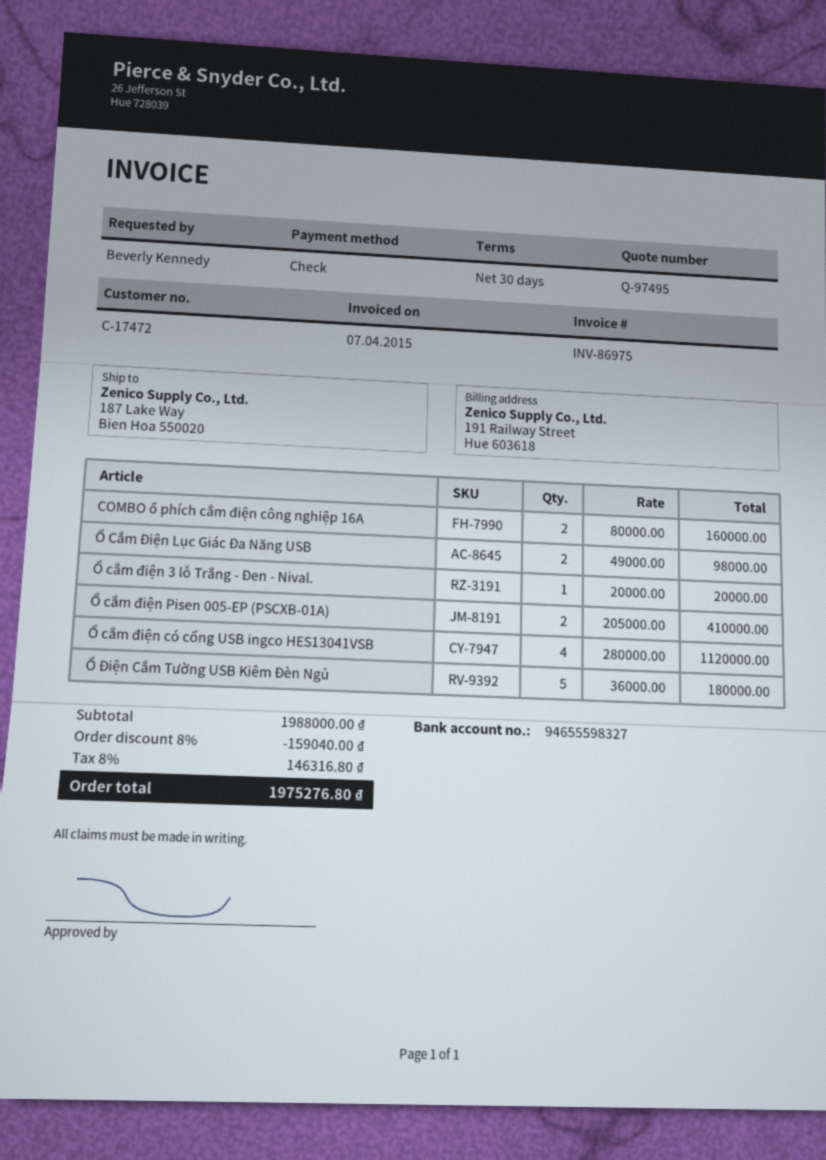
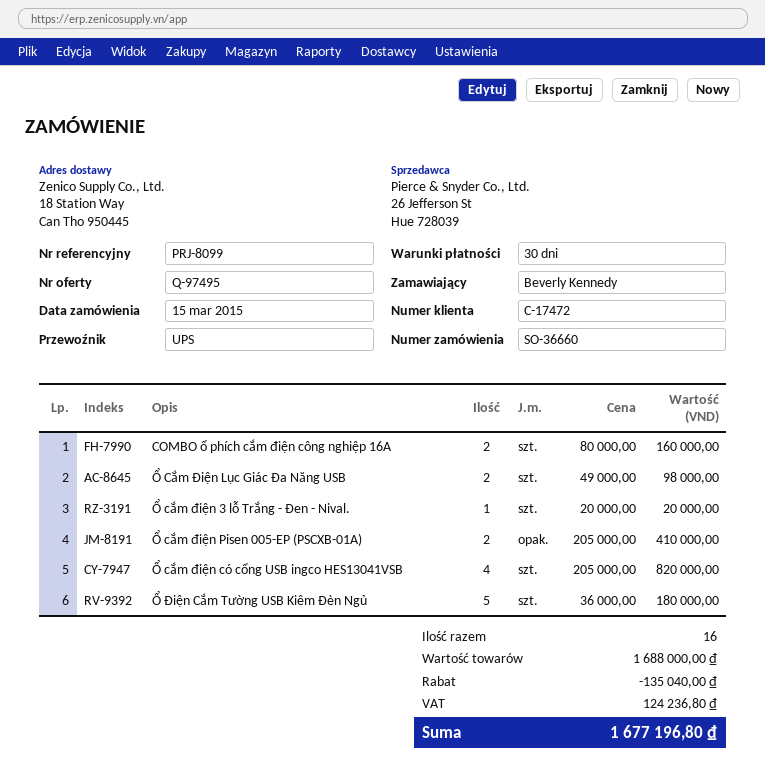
ship to: 187 Lake Way, Bien Hoa 550020 -> 18 Station Way, Can Tho 950445
Ổ cắm điện có cổng USB ingco HES13041VSB: 4 x 280000.00 = 1120000.00 -> 4 x 205000.00 = 820000.00
subtotal: 1988000.00 -> 1688000.00
discount: 159040.00 -> 135040.00
tax: 146316.80 -> 124236.80
total: 1975276.80 -> 1677196.80

